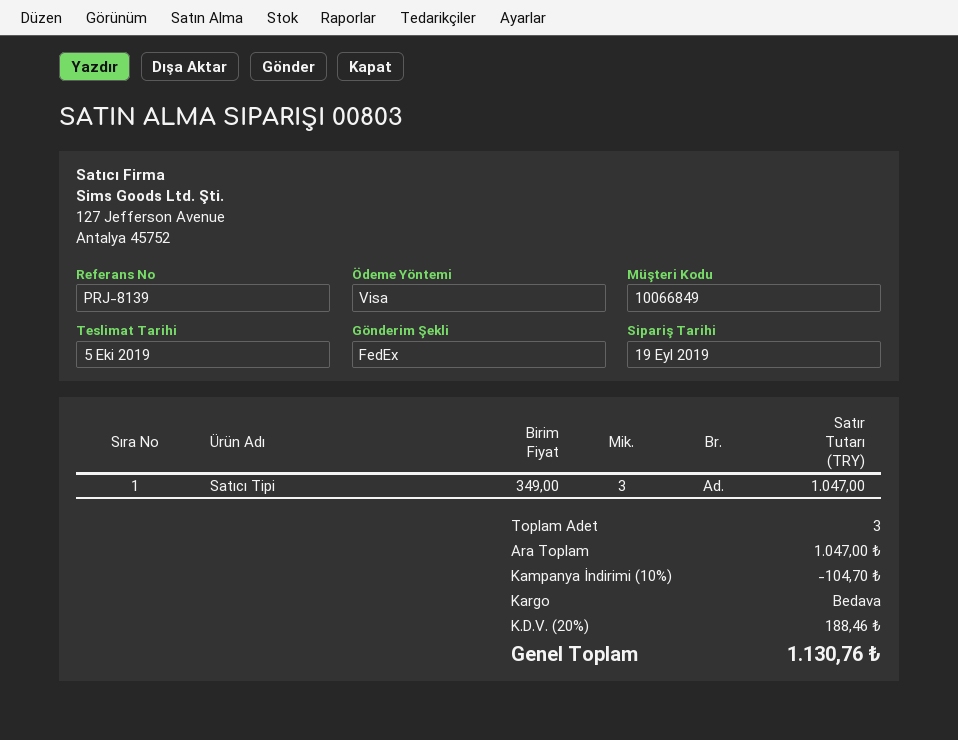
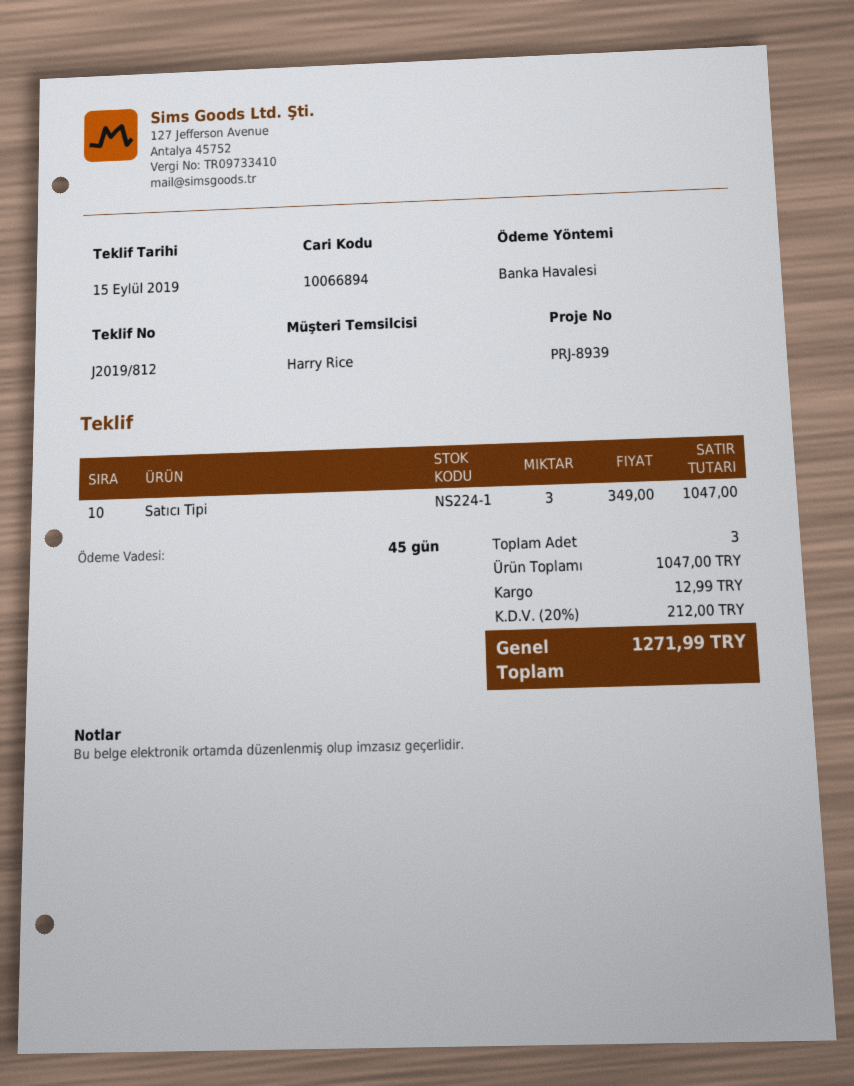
customer number: 10066849 -> 10066894
reference: PRJ-8139 -> PRJ-8939
payment method: Visa -> bank transfer
discount: 10% = 104.70 -> none
shipping: 0.00 -> 12.99
tax: 20% = 188.46 -> 20% = 212.00
total: 1130.76 -> 1271.99

